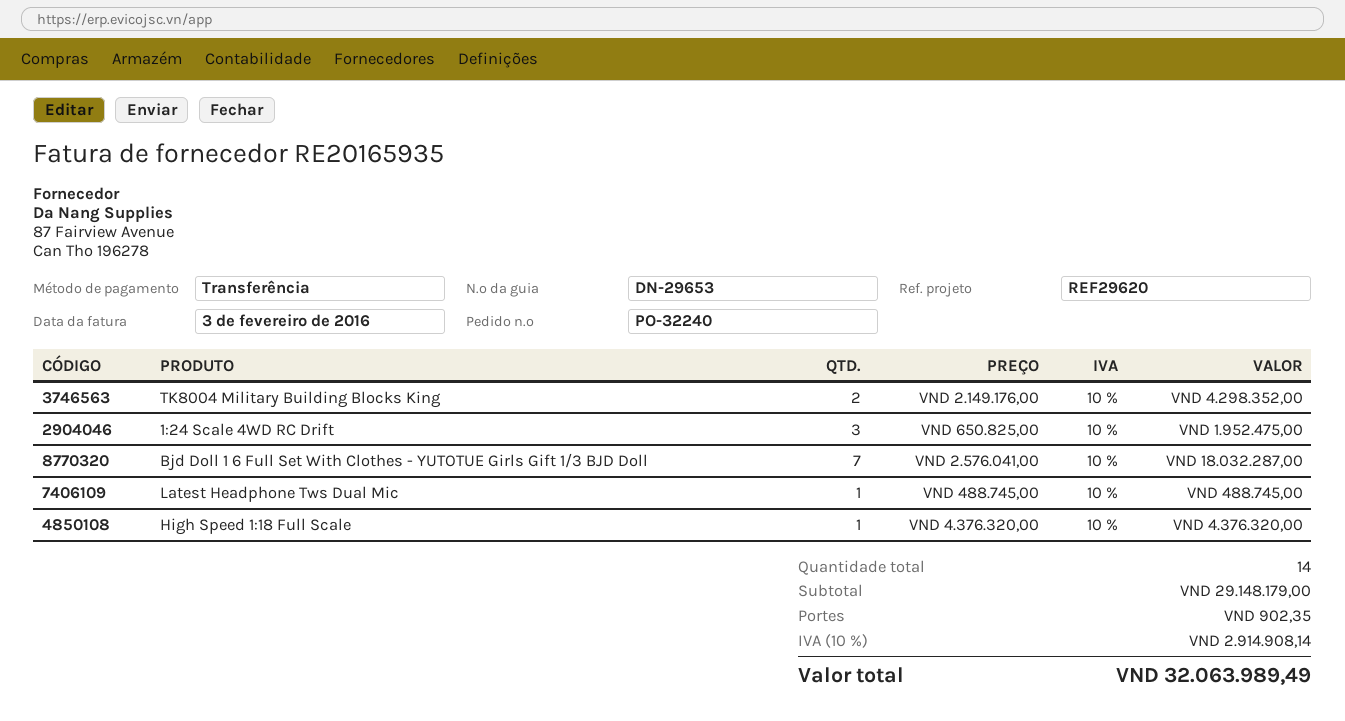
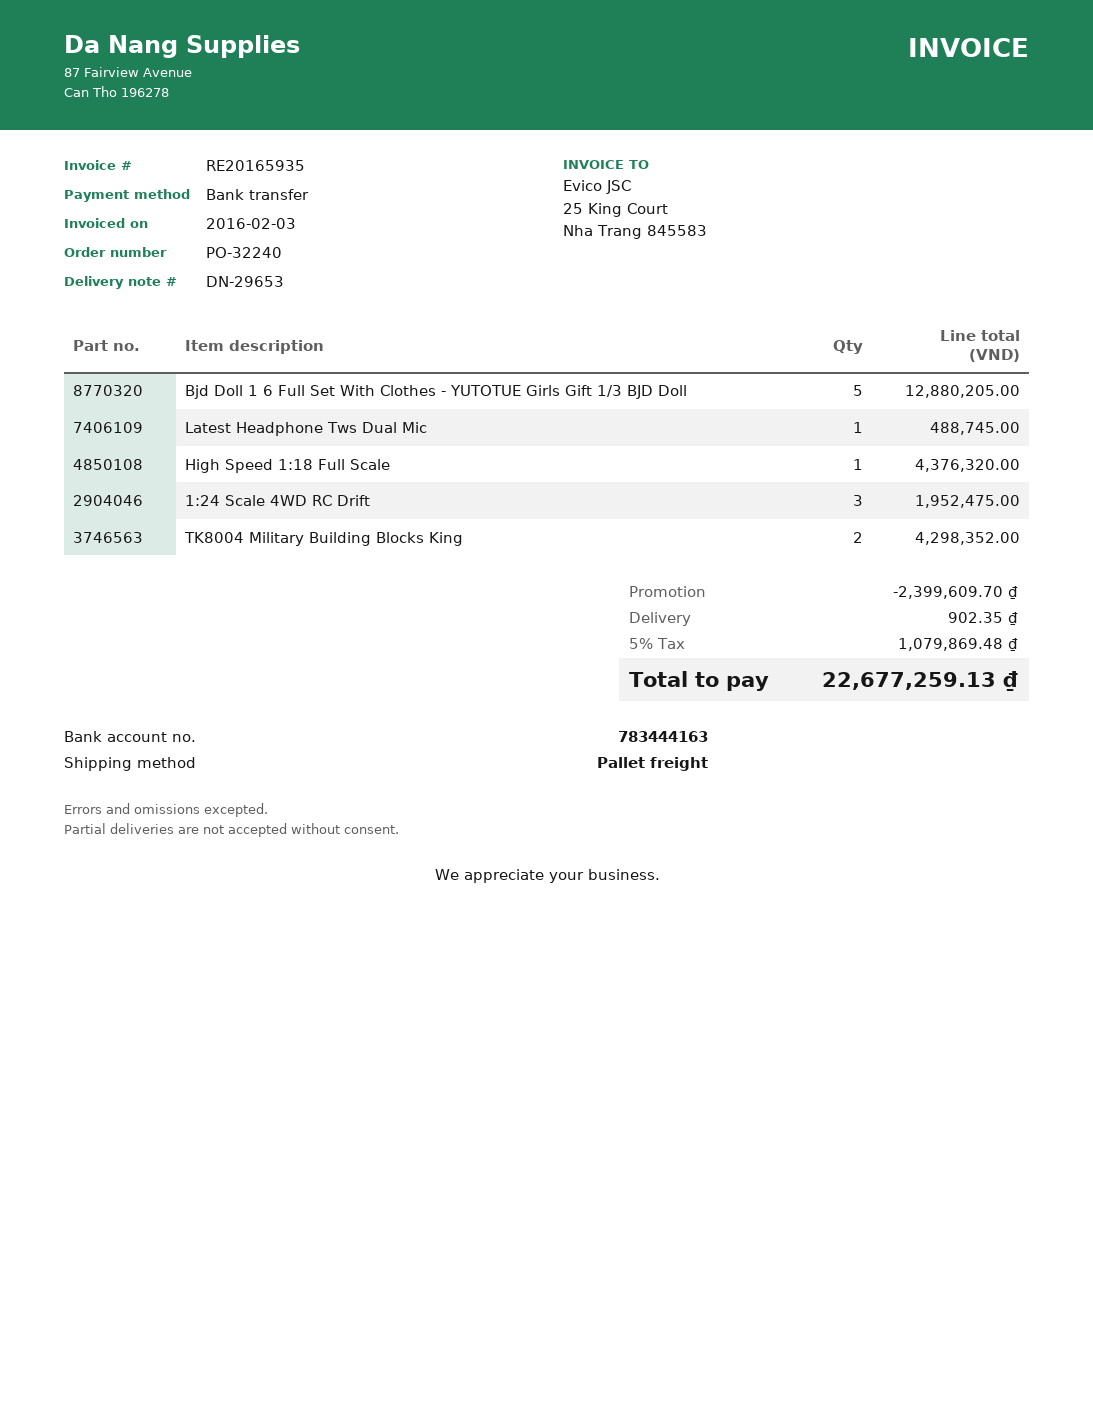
Bjd Doll 1 6 Full Set With Clothes - YUTOTUE Girls Gift 1/3 BJD Doll: 7 for 18032287.00 -> 5 for 12880205.00
discount: none -> 2399609.70
tax: 10% = 2914908.14 -> 5% = 1079869.48
total: 32063989.49 -> 22677259.13

